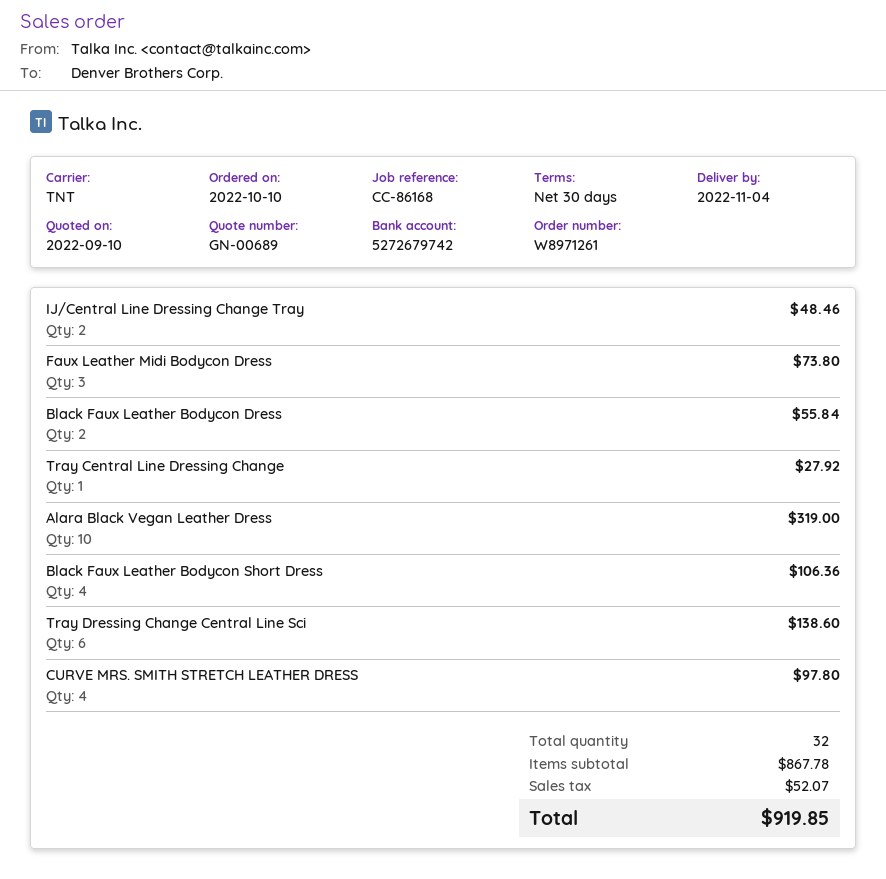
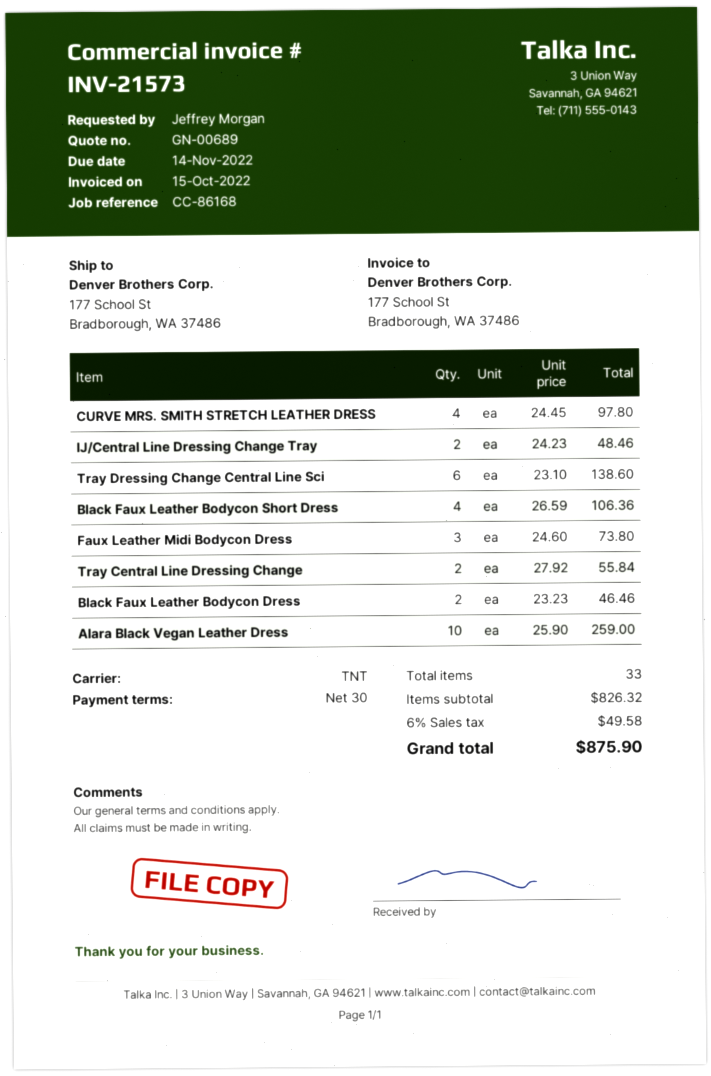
Black Faux Leather Bodycon Dress: 2 for 55.84 -> 2 for 46.46
Tray Central Line Dressing Change: 1 for 27.92 -> 2 for 55.84
Alara Black Vegan Leather Dress: 10 for 319.00 -> 10 for 259.00
total quantity: 32 -> 33
subtotal: 867.78 -> 826.32
tax: 52.07 -> 49.58
total: 919.85 -> 875.90

